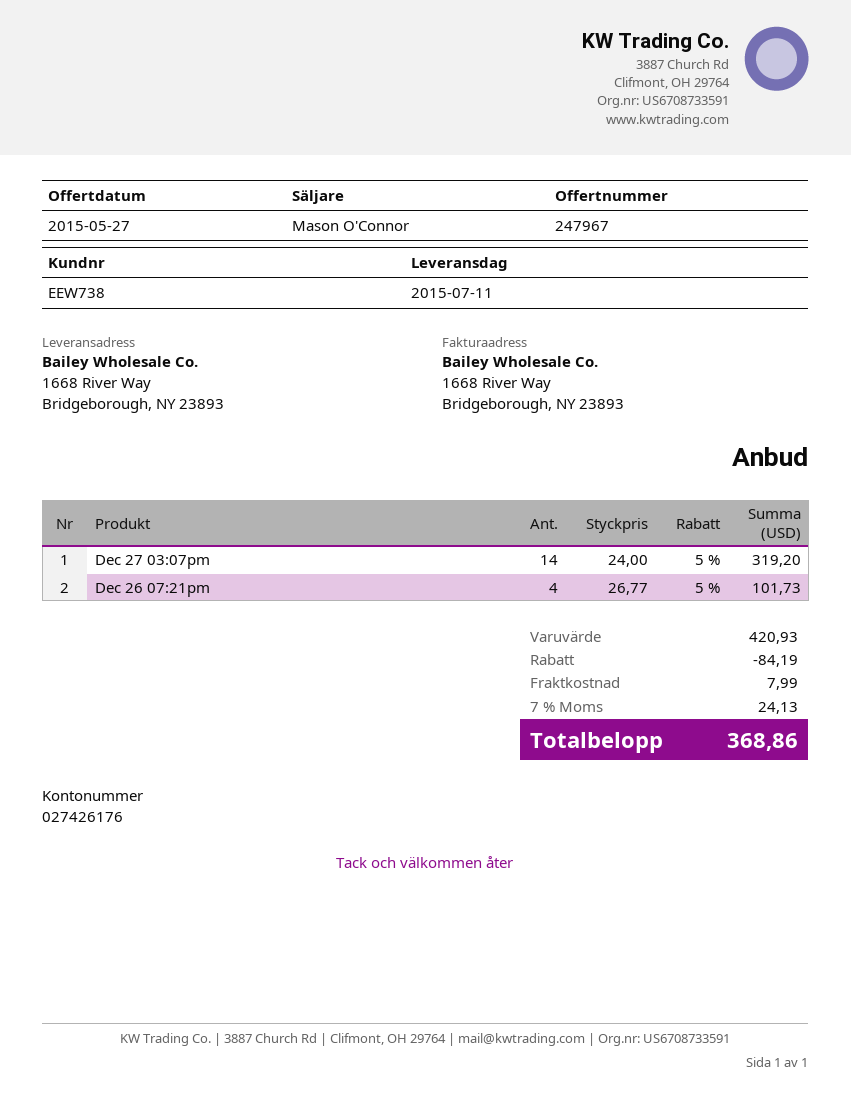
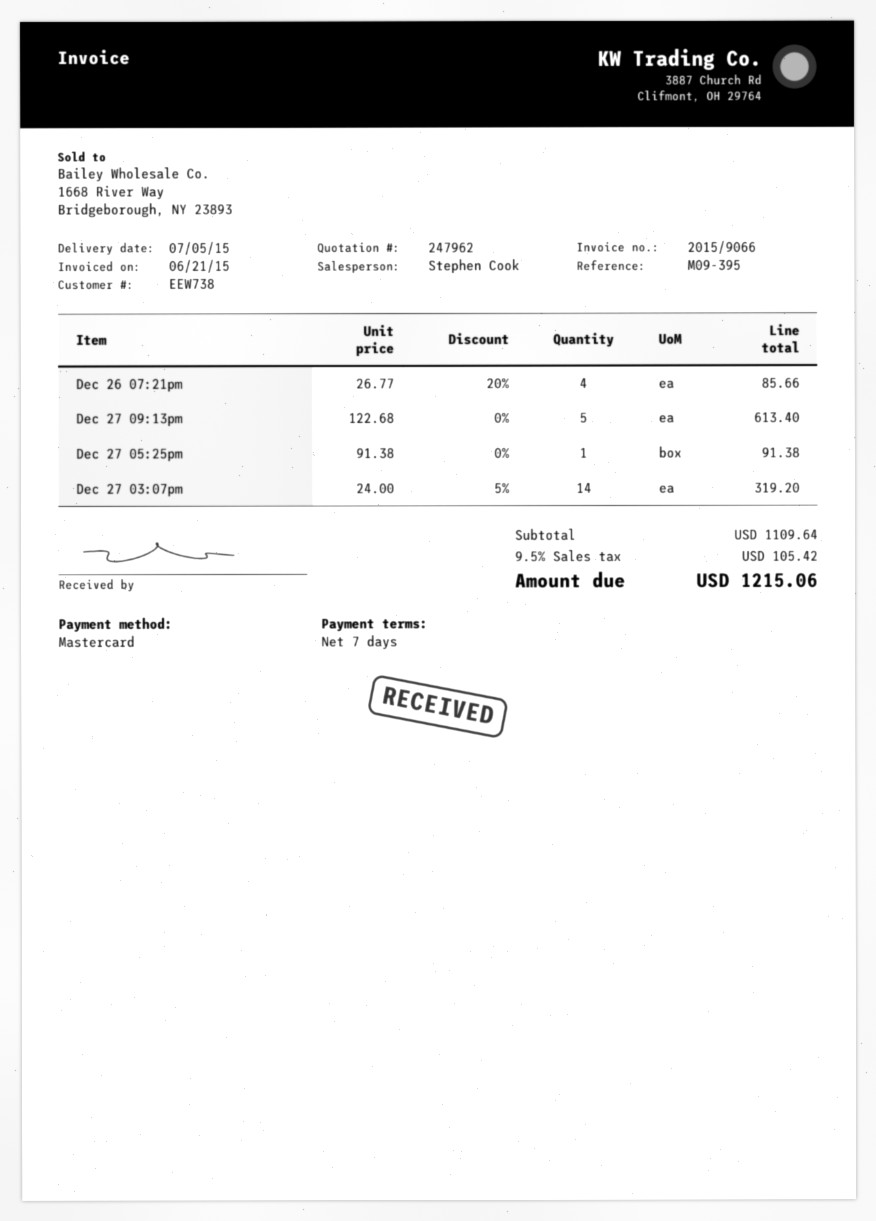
quote number: 247967 -> 247962
delivery date: 2015-07-11 -> 2015-07-05
sales rep: Mason O'Connor -> Stephen Cook
Dec 26 07:21pm: 4 x 26.77 - 5% = 101.73 -> 4 x 26.77 - 20% = 85.66
Dec 27 09:13pm: none -> 5 x 122.68 = 613.40
Dec 27 05:25pm: none -> 1 x 91.38 = 91.38
subtotal: 420.93 -> 1109.64
discount: 84.19 -> none
shipping: 7.99 -> none
tax: 7% = 24.13 -> 9.5% = 105.42
total: 368.86 -> 1215.06

